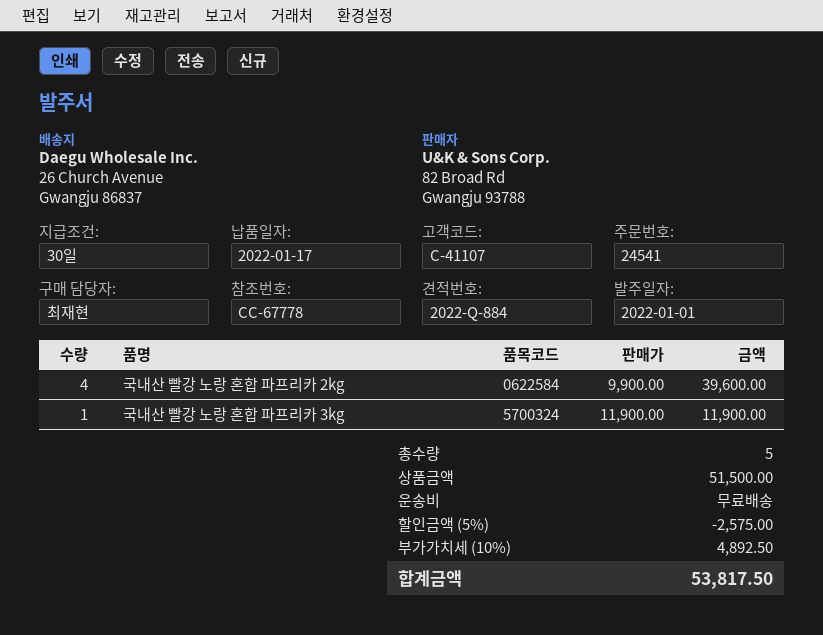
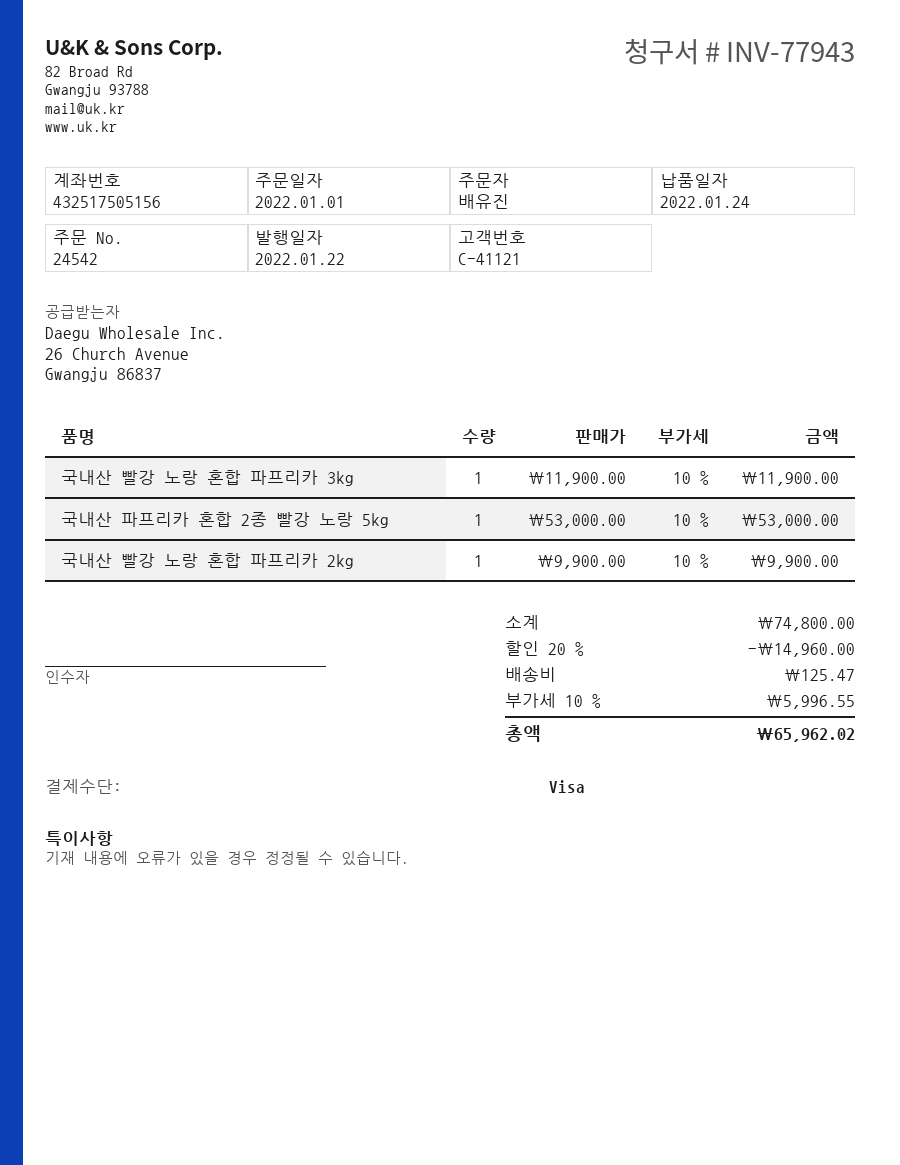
order number: 24541 -> 24542
delivery date: 2022-01-17 -> 2022-01-24
customer number: C-41107 -> C-41121
ordered by: 최재현 -> 배유진
국내산 빨강 노랑 혼합 파프리카 2kg: 4 x 9900.00 = 39600.00 -> 1 x 9900.00 = 9900.00
국내산 파프리카 혼합 2종 빨강 노랑 5kg: none -> 1 x 53000.00 = 53000.00
subtotal: 51500.00 -> 74800.00
discount: 5% = 2575.00 -> 20% = 14960.00
shipping: 0.00 -> 125.47
tax: 10% = 4892.50 -> 10% = 5996.55
total: 53817.50 -> 65962.02

